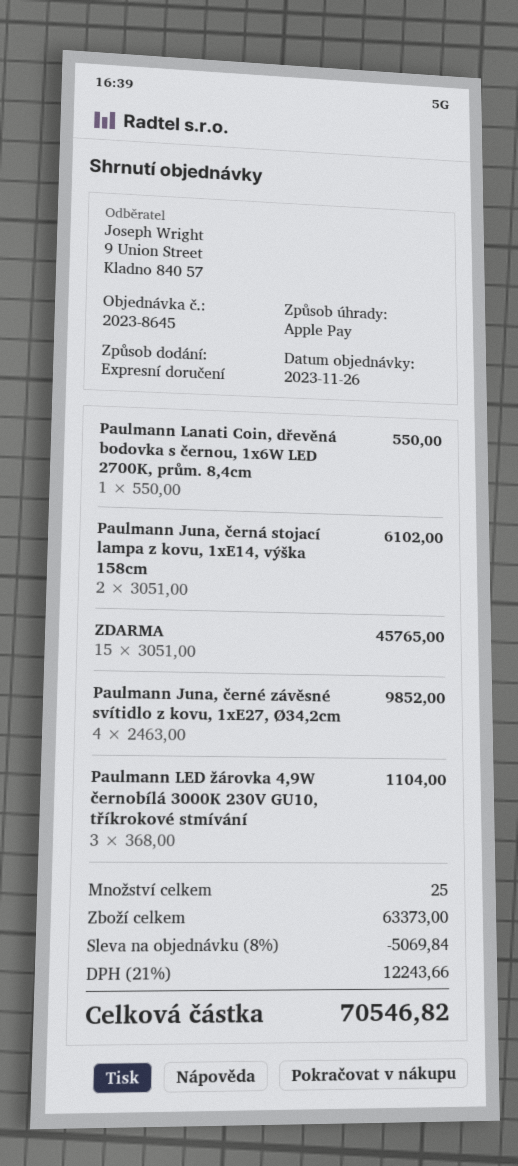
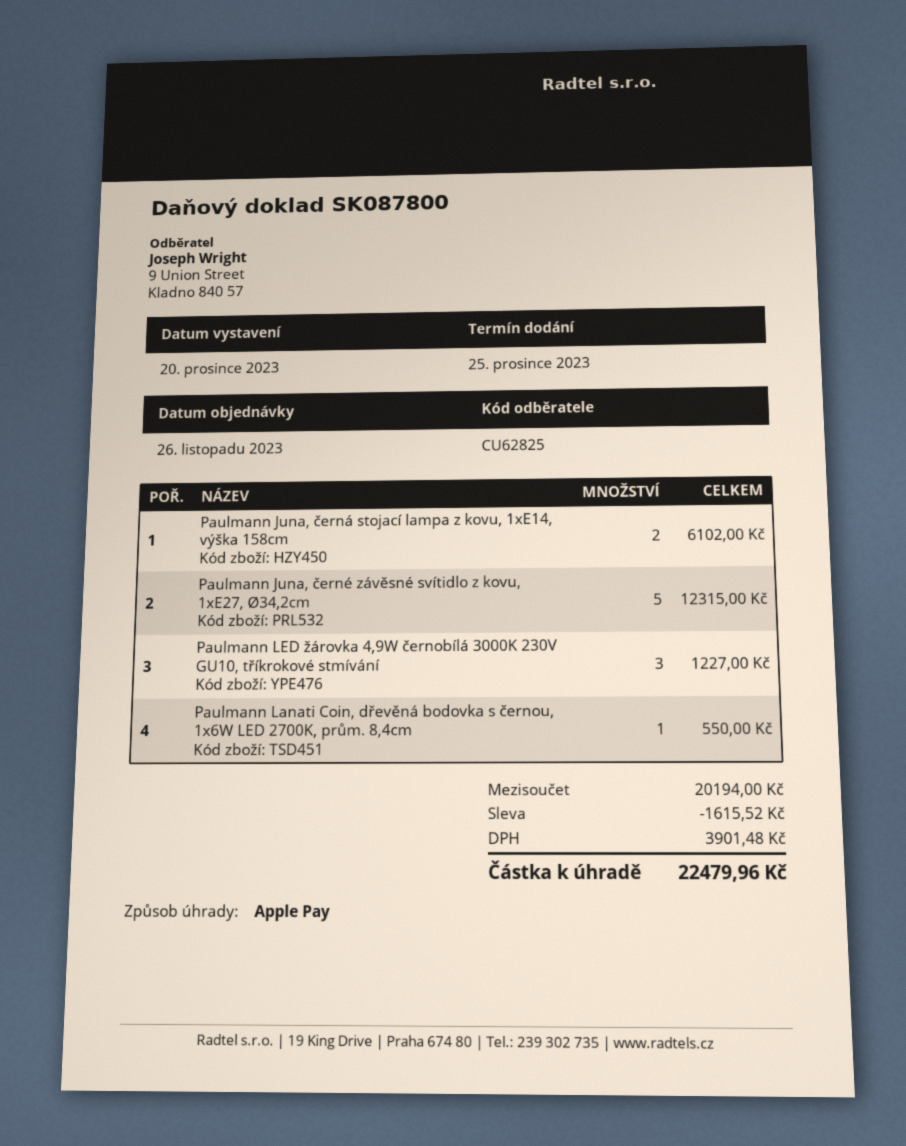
ZDARMA: 15 for 45765.00 -> none
Paulmann Juna, černé závěsné svítidlo z kovu, 1xE27, Ø34,2cm: 4 for 9852.00 -> 5 for 12315.00
Paulmann LED žárovka 4,9W černobílá 3000K 230V GU10, tříkrokové stmívání: 3 for 1104.00 -> 3 for 1227.00
subtotal: 63373.00 -> 20194.00
discount: 5069.84 -> 1615.52
tax: 12243.66 -> 3901.48
total: 70546.82 -> 22479.96

